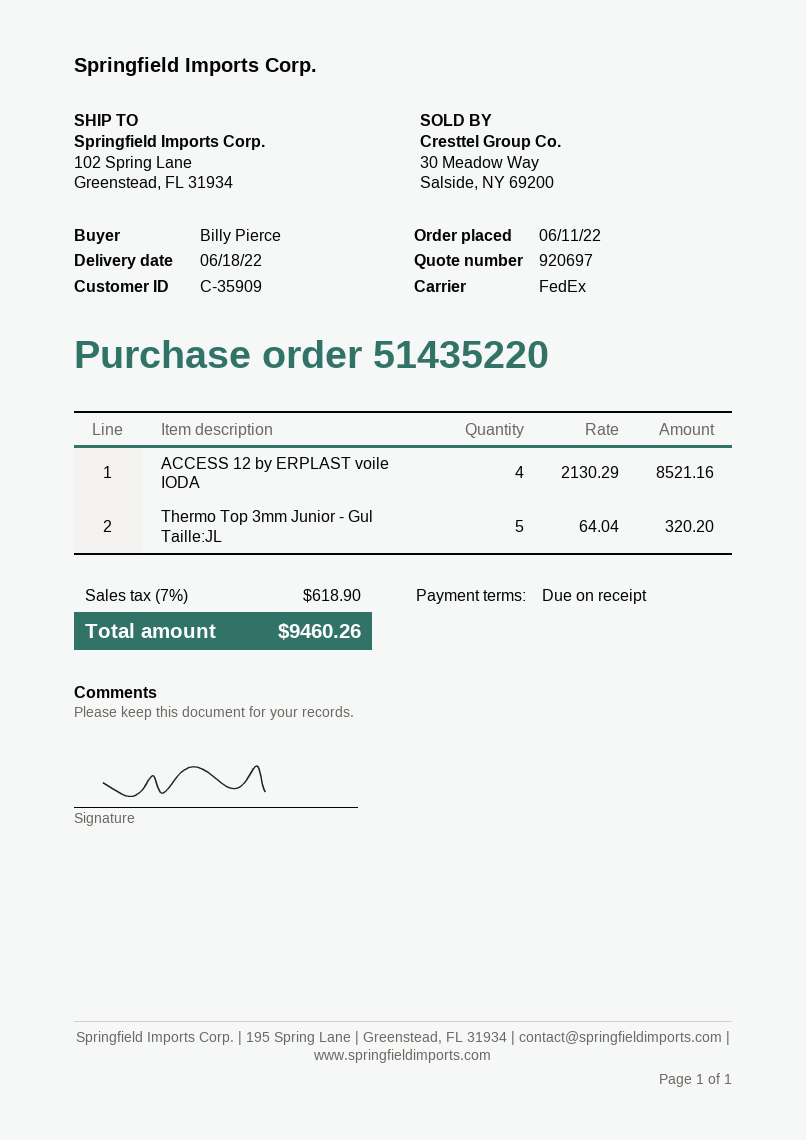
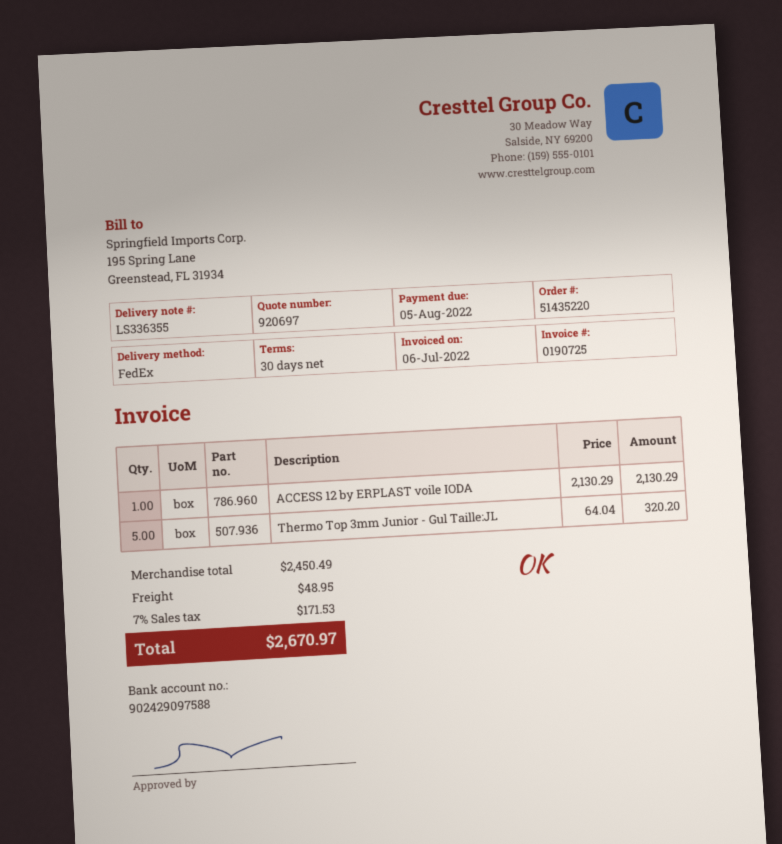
payment terms: on receipt -> 30 days
ACCESS 12 by ERPLAST voile IODA: 4 x 2130.29 = 8521.16 -> 1 x 2130.29 = 2130.29
shipping: none -> 48.95
tax: 7% = 618.90 -> 7% = 171.53
total: 9460.26 -> 2670.97

